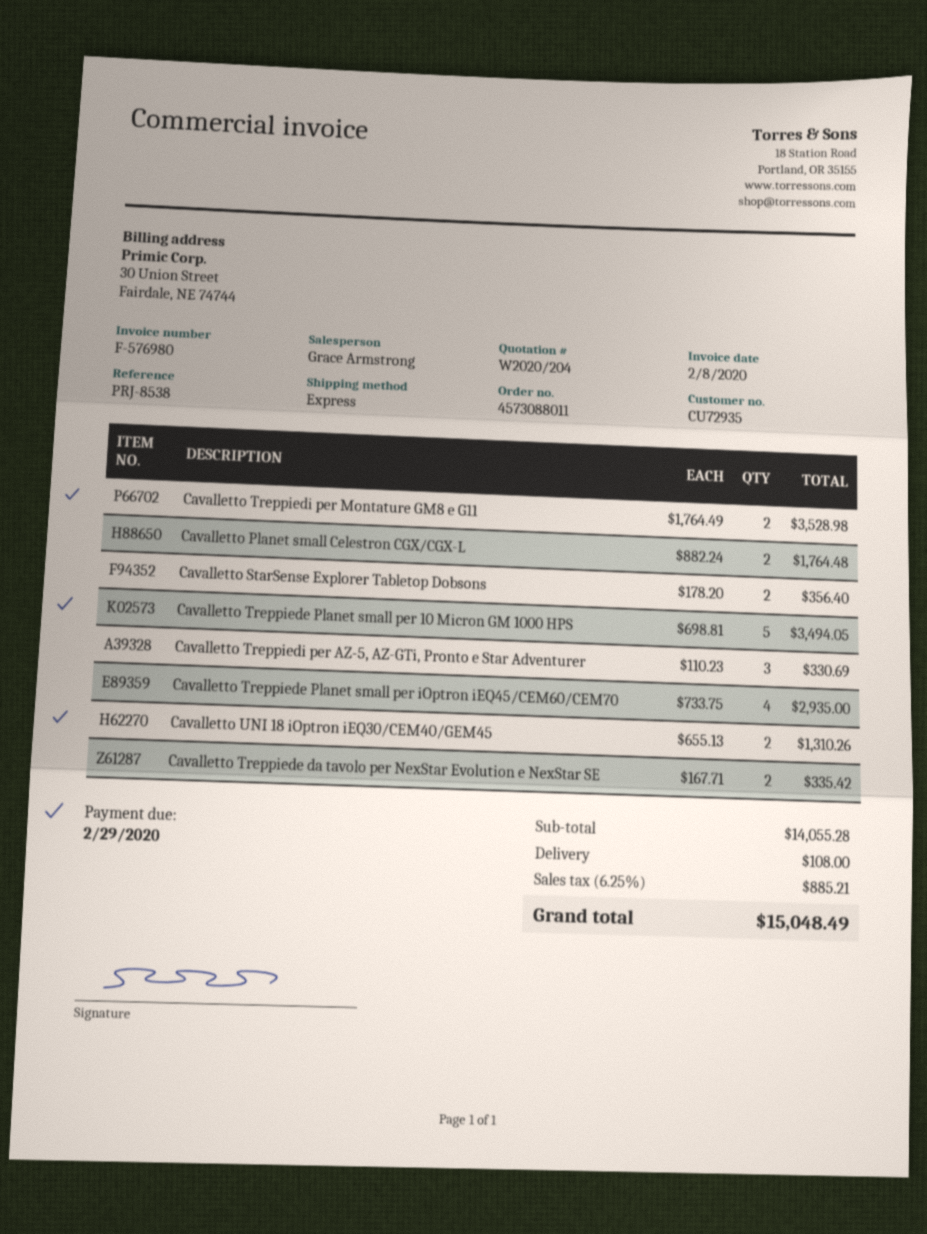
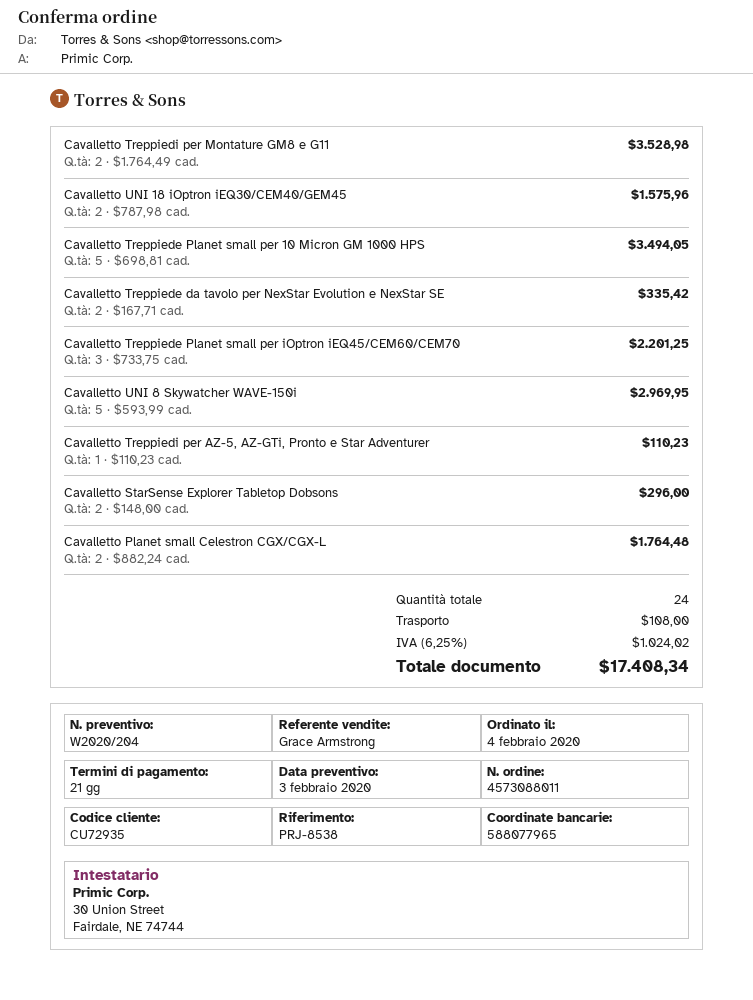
Cavalletto StarSense Explorer Tabletop Dobsons: 2 x 178.20 = 356.40 -> 2 x 148.00 = 296.00
Cavalletto Treppiedi per AZ-5, AZ-GTi, Pronto e Star Adventurer: 3 x 110.23 = 330.69 -> 1 x 110.23 = 110.23
Cavalletto Treppiede Planet small per iOptron iEQ45/CEM60/CEM70: 4 x 733.75 = 2935.00 -> 3 x 733.75 = 2201.25
Cavalletto UNI 18 iOptron iEQ30/CEM40/GEM45: 2 x 655.13 = 1310.26 -> 2 x 787.98 = 1575.96
Cavalletto UNI 8 Skywatcher WAVE-150i: none -> 5 x 593.99 = 2969.95
tax: 6.25% = 885.21 -> 6.25% = 1024.02
total: 15048.49 -> 17408.34

